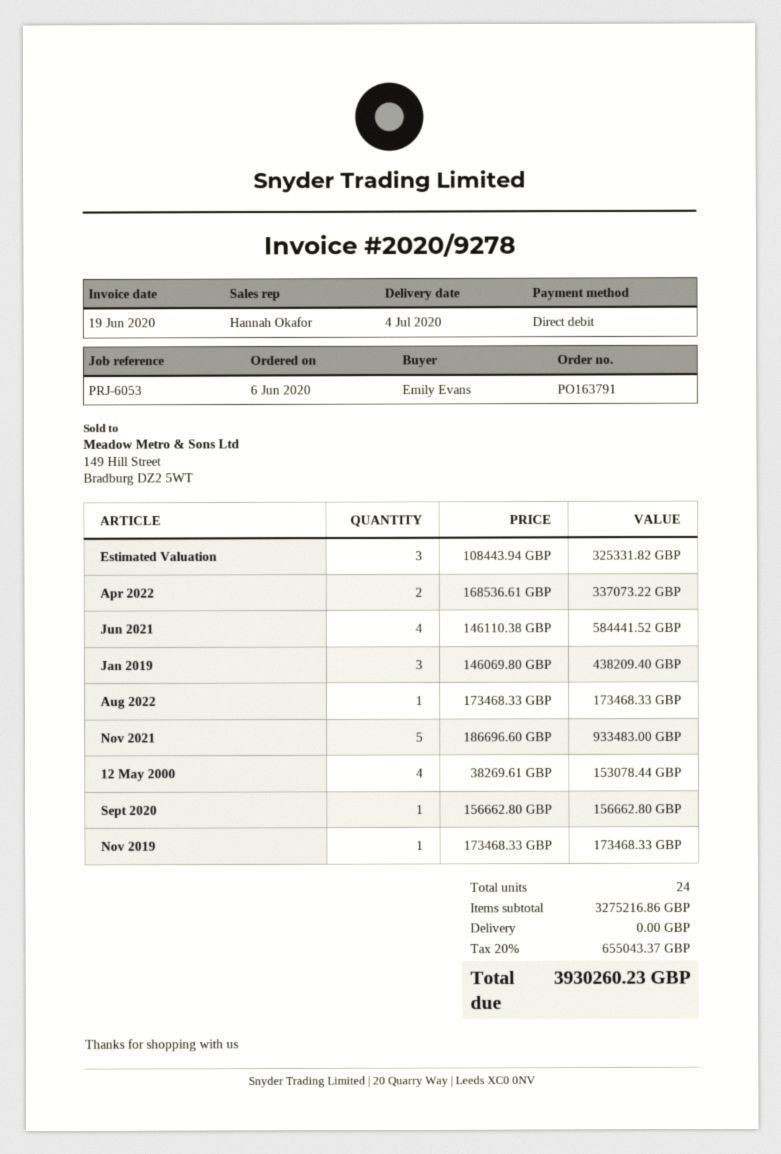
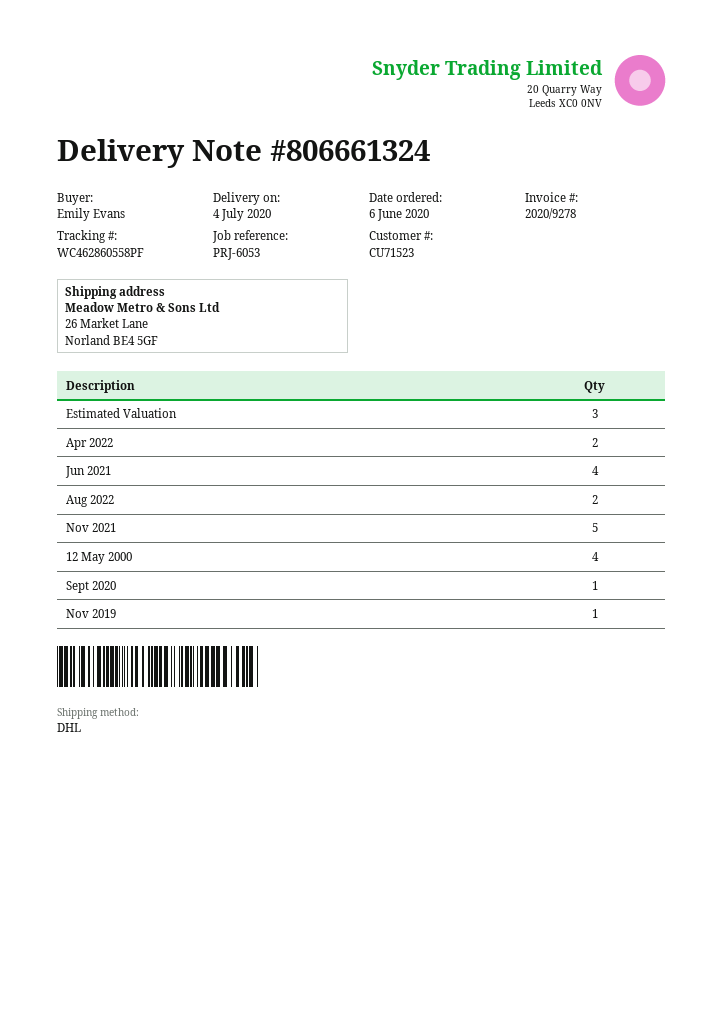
Jan 2019: 3 -> none
Aug 2022: 1 -> 2

